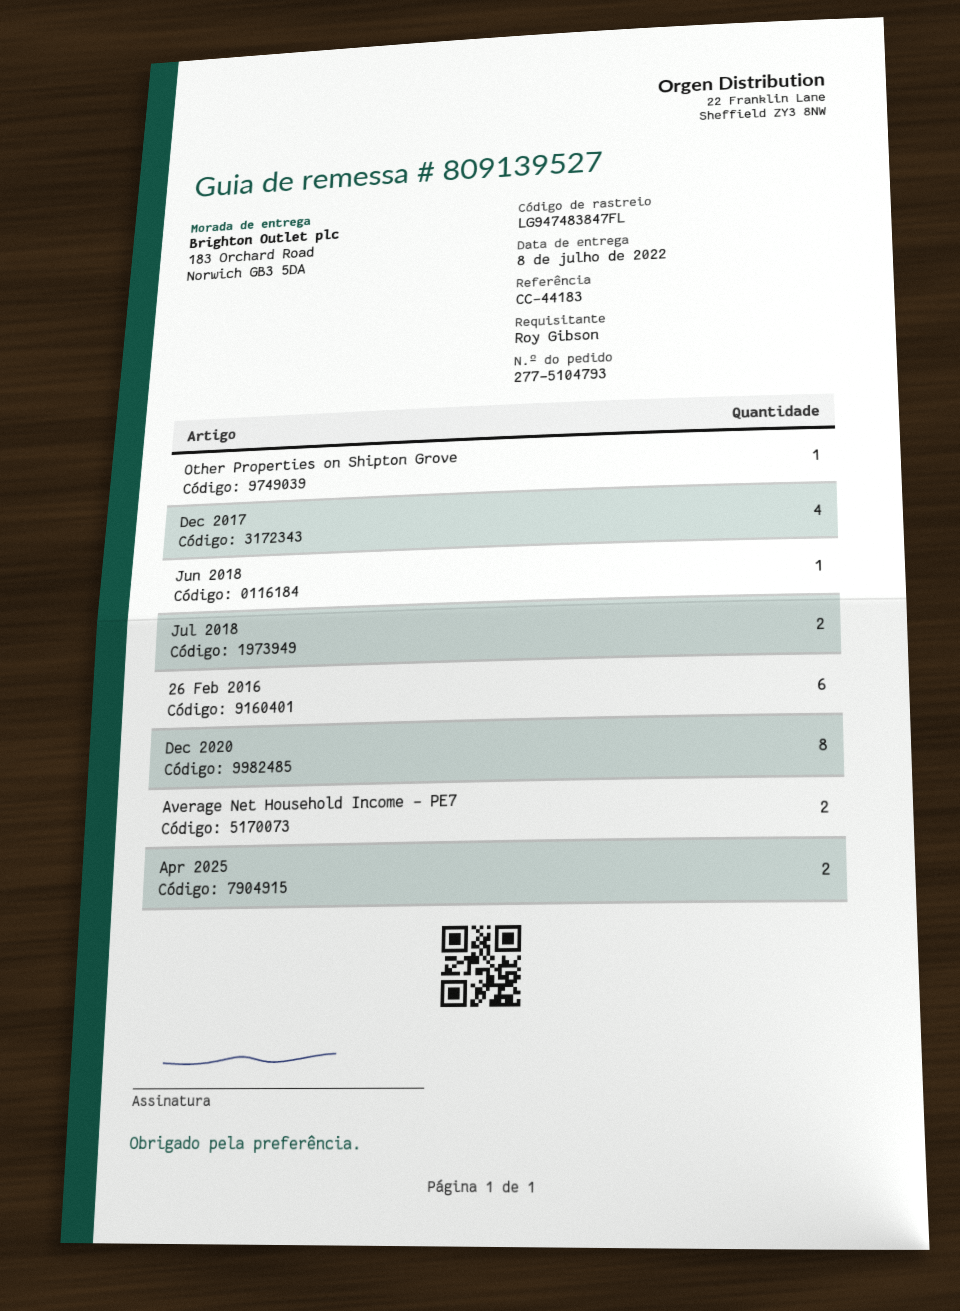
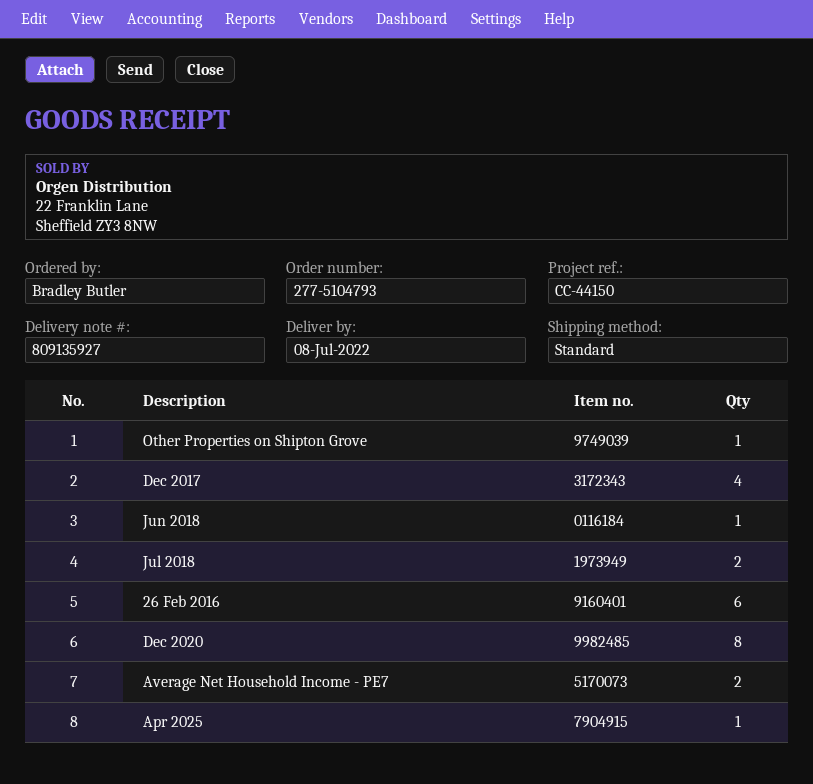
delivery note number: 809139527 -> 809135927
reference: CC-44183 -> CC-44150
ordered by: Roy Gibson -> Bradley Butler
Apr 2025: 2 -> 1

